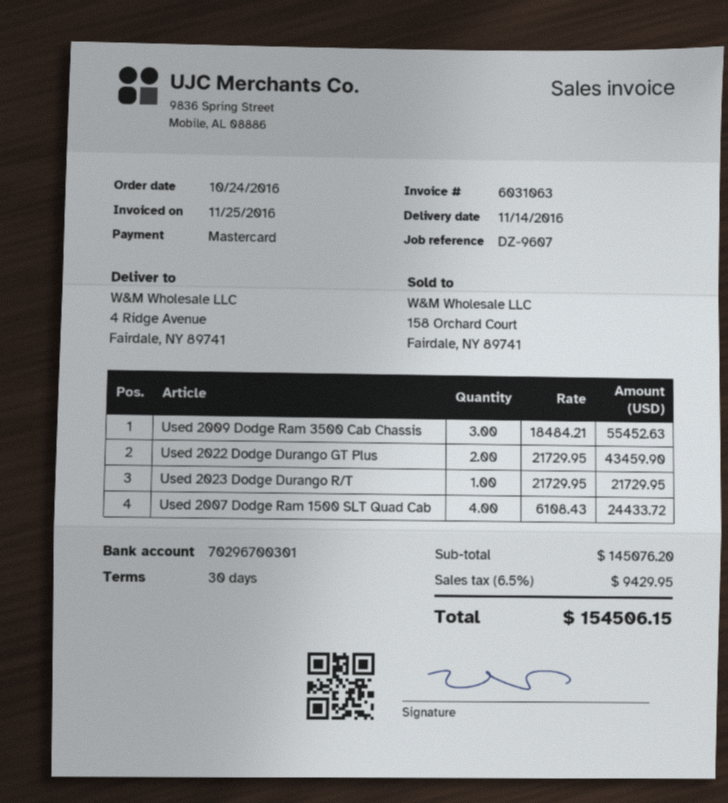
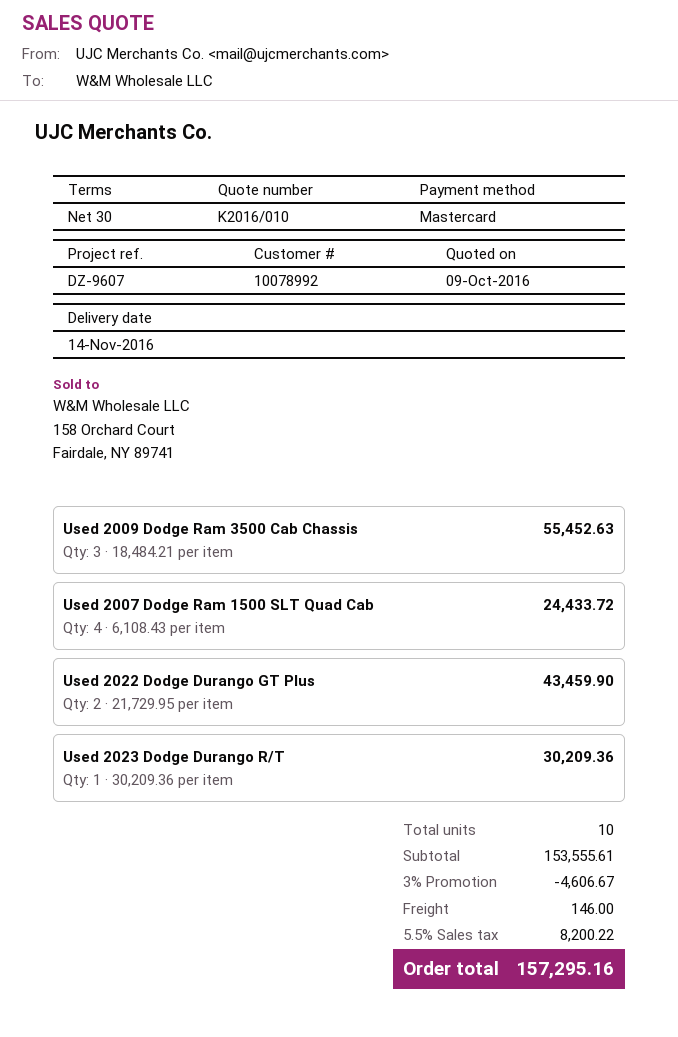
Used 2023 Dodge Durango R/T: 1 x 21729.95 = 21729.95 -> 1 x 30209.36 = 30209.36
subtotal: 145076.20 -> 153555.61
discount: none -> 3% = 4606.67
shipping: none -> 146.00
tax: 6.5% = 9429.95 -> 5.5% = 8200.22
total: 154506.15 -> 157295.16

